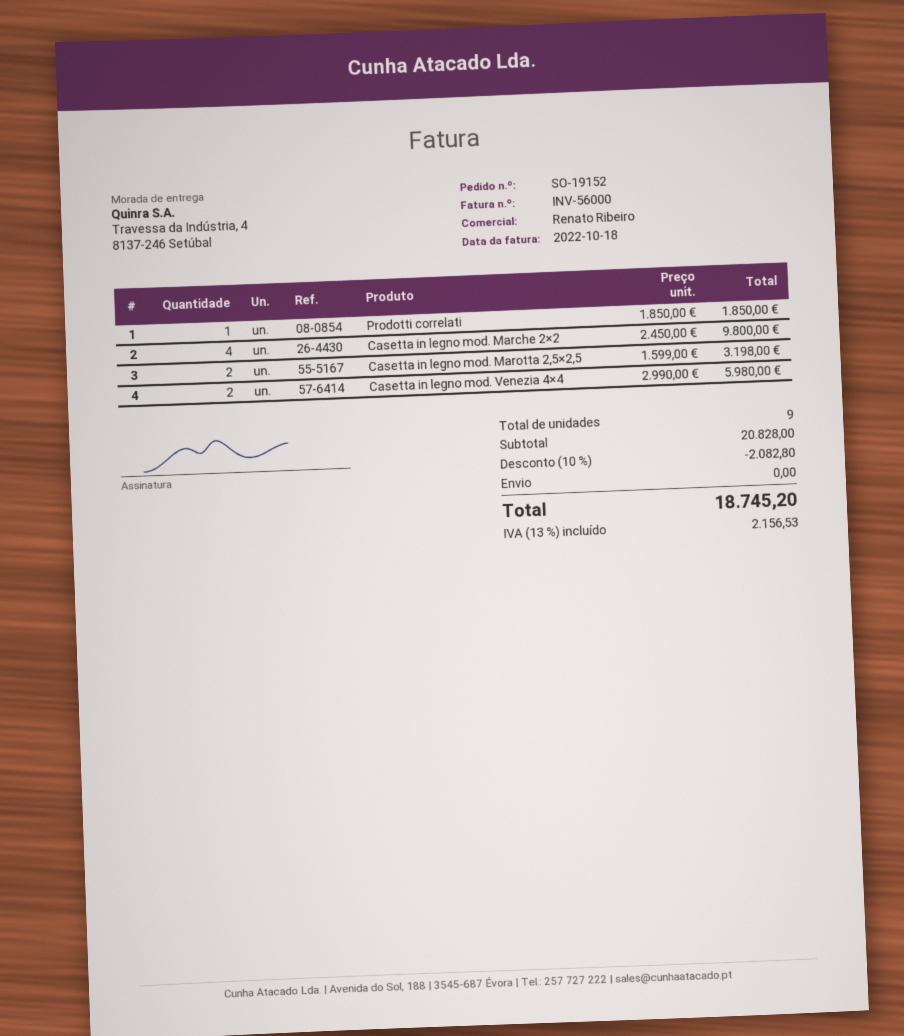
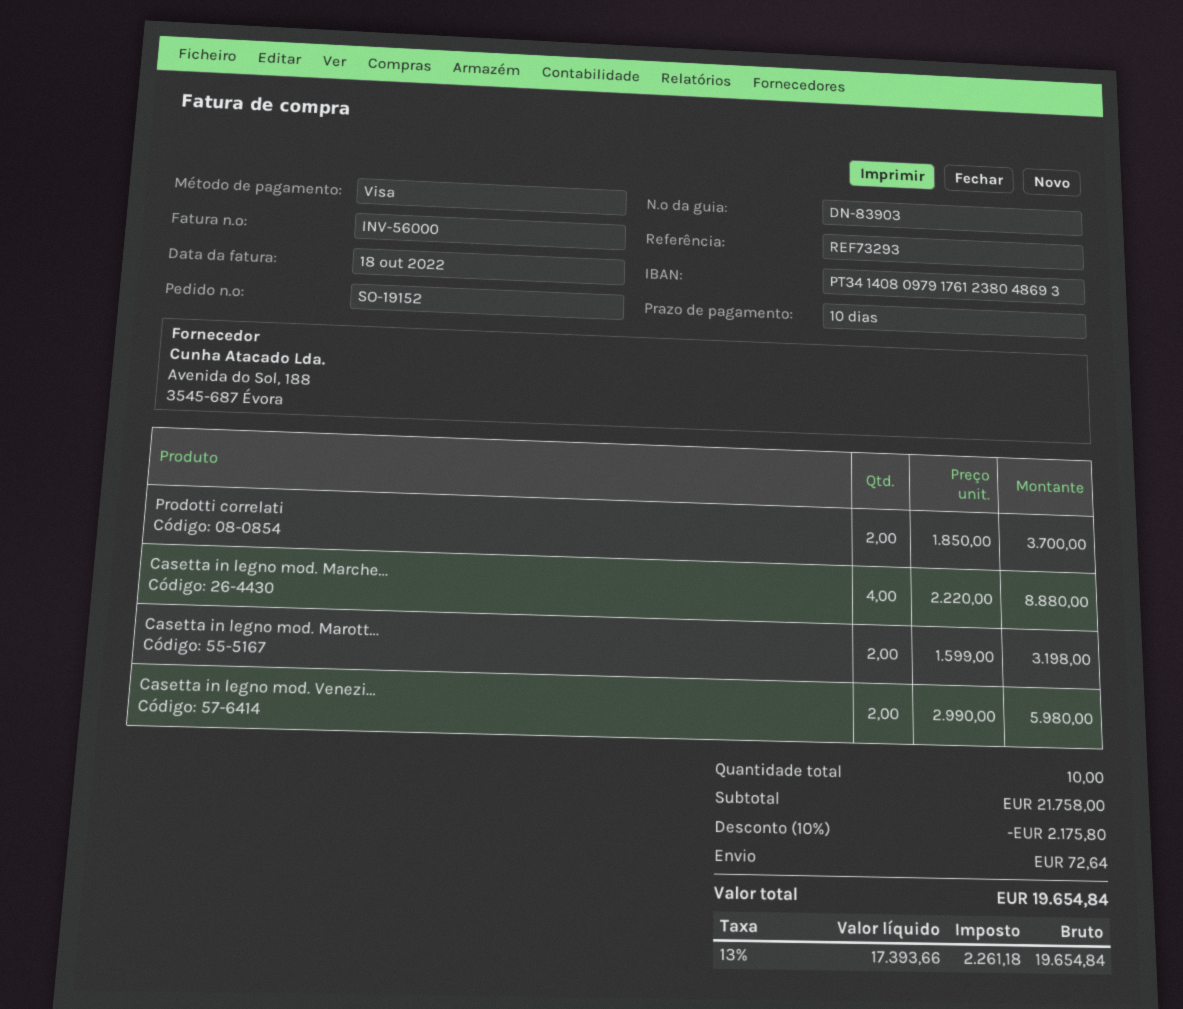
Prodotti correlati: 1 x 1850.00 = 1850.00 -> 2 x 1850.00 = 3700.00
Casetta in legno mod. Marche 2×2: 4 x 2450.00 = 9800.00 -> 4 x 2220.00 = 8880.00
total quantity: 9 -> 10
subtotal: 20828.00 -> 21758.00
discount: 10% = 2082.80 -> 10% = 2175.80
shipping: 0.00 -> 72.64
tax: 13% = 2156.53 -> 13% = 2261.18
total: 18745.20 -> 19654.84

